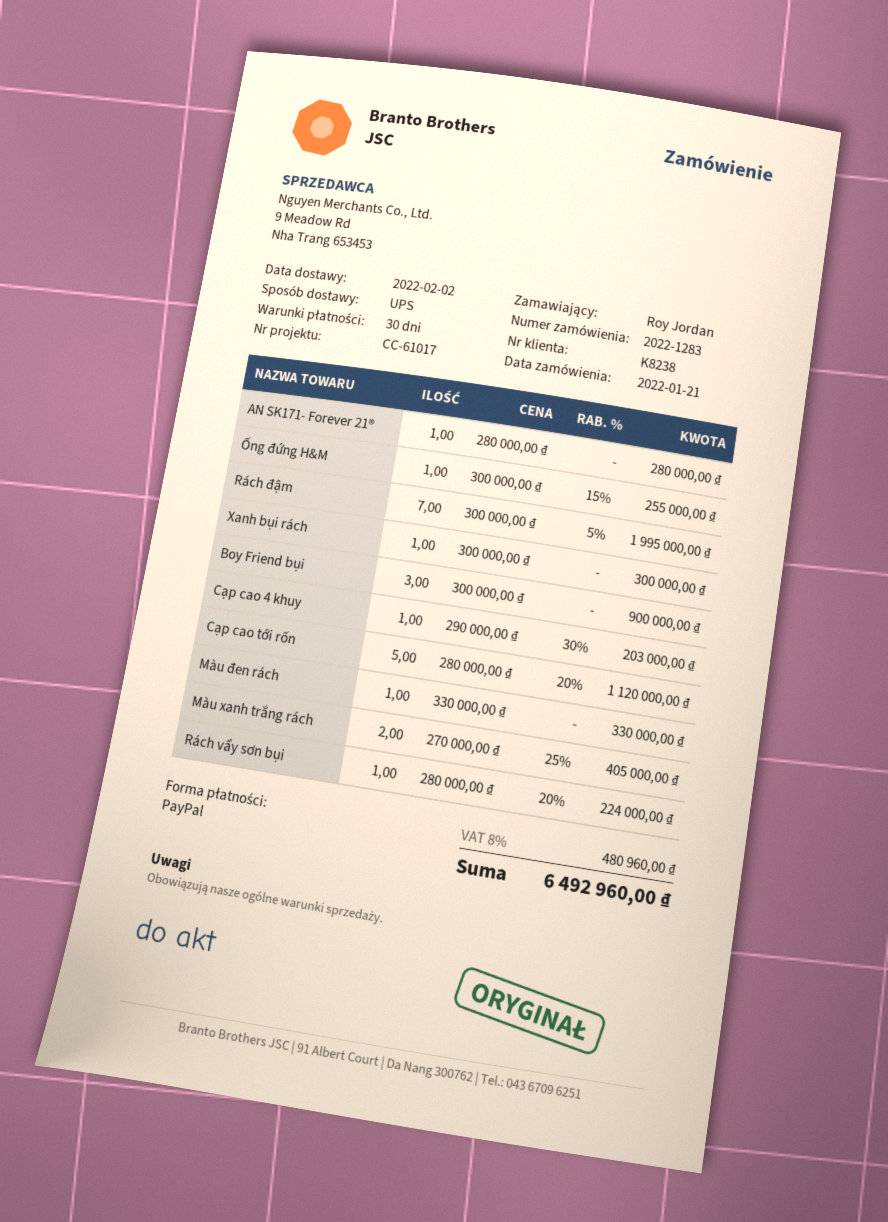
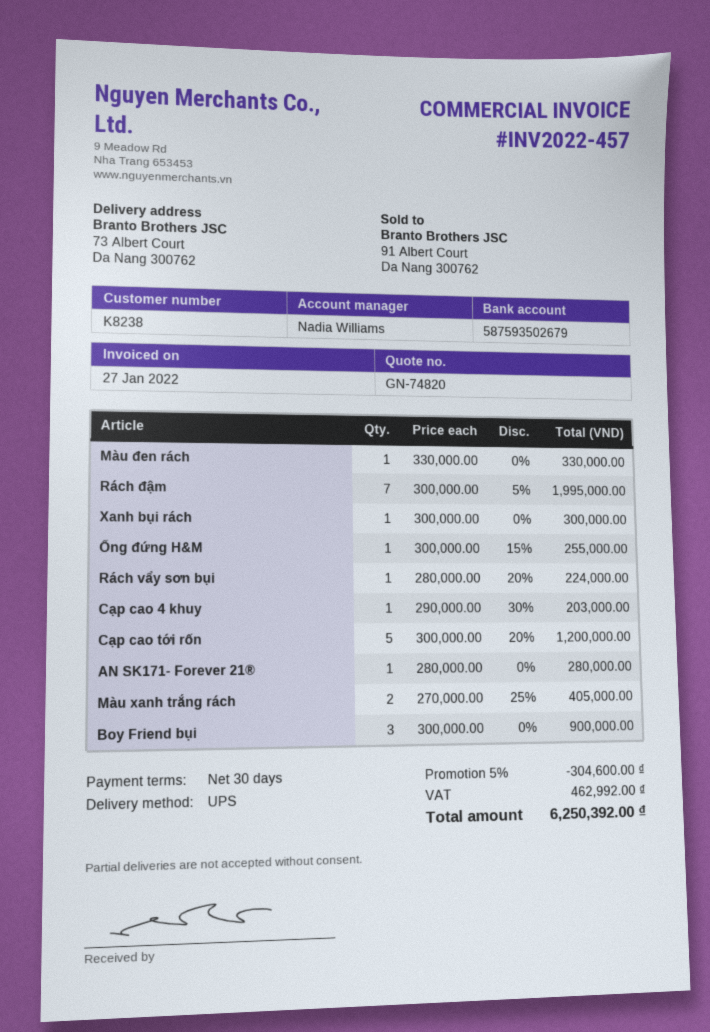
Cạp cao tới rốn: 5 x 280000.00 - 20% = 1120000.00 -> 5 x 300000.00 - 20% = 1200000.00
discount: none -> 5% = 304600.00
tax: 480960.00 -> 462992.00
total: 6492960.00 -> 6250392.00

